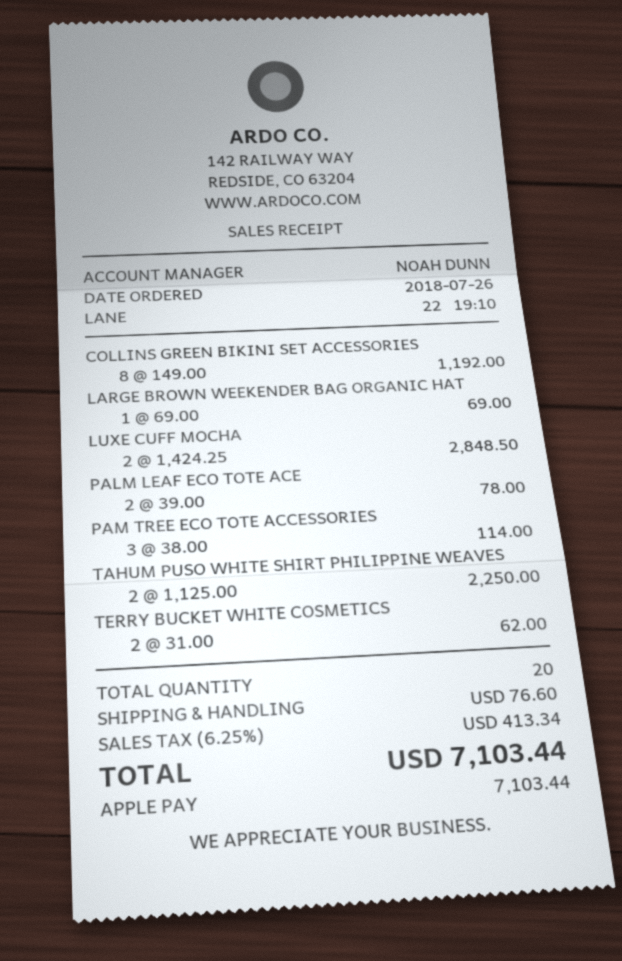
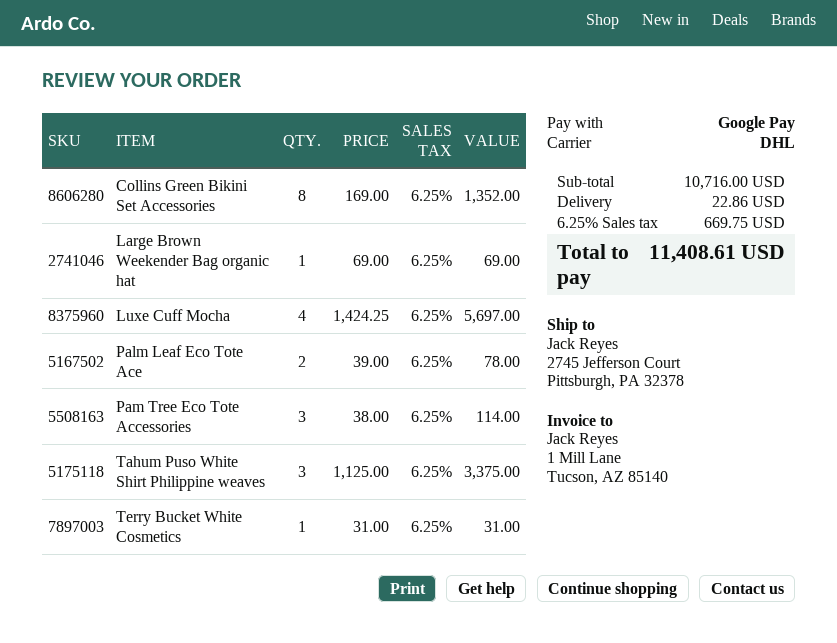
payment method: Apple Pay -> Google Pay
COLLINS GREEN BIKINI SET ACCESSORIES: 8 x 149.00 = 1192.00 -> 8 x 169.00 = 1352.00
LUXE CUFF MOCHA: 2 x 1424.25 = 2848.50 -> 4 x 1424.25 = 5697.00
TAHUM PUSO WHITE SHIRT PHILIPPINE WEAVES: 2 x 1125.00 = 2250.00 -> 3 x 1125.00 = 3375.00
TERRY BUCKET WHITE COSMETICS: 2 x 31.00 = 62.00 -> 1 x 31.00 = 31.00
shipping: 76.60 -> 22.86
tax: 6.25% = 413.34 -> 6.25% = 669.75
total: 7103.44 -> 11408.61

